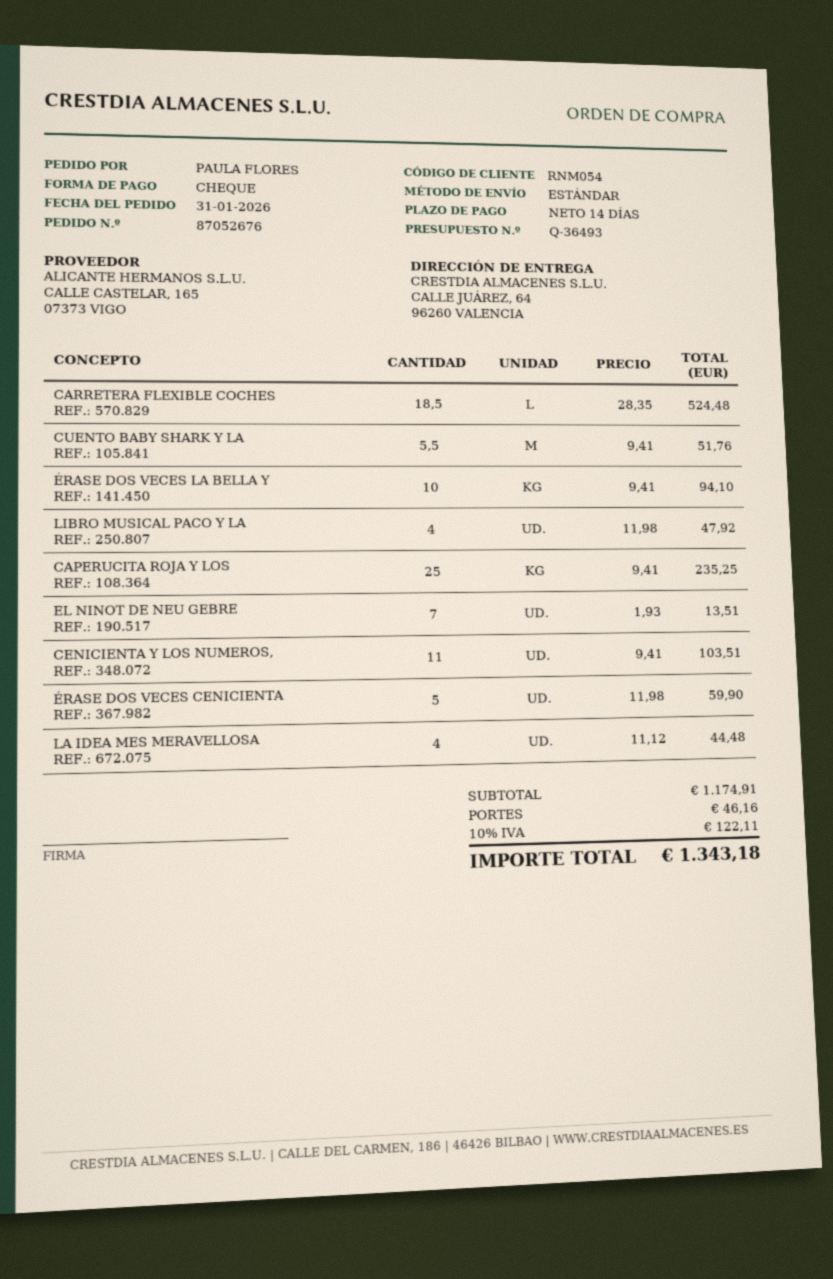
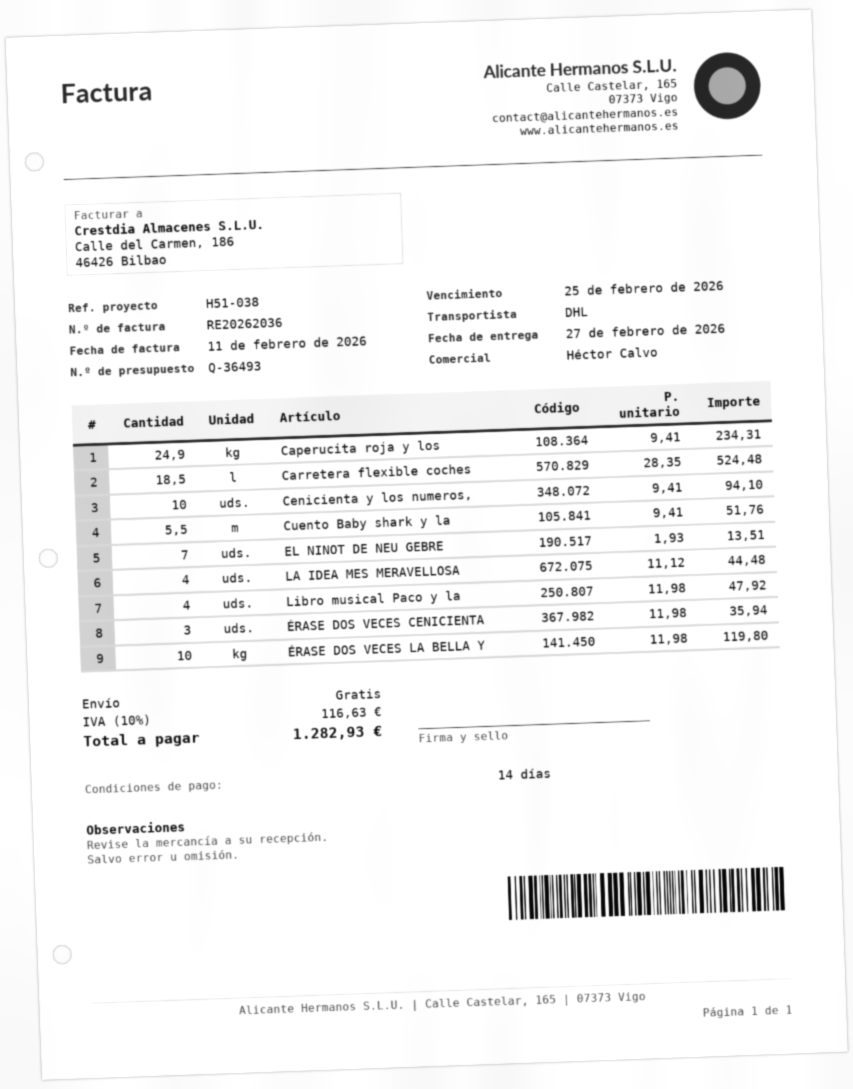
shipping method: standard -> DHL
ÉRASE DOS VECES LA BELLA Y: 10 x 9.41 = 94.10 -> 10 x 11.98 = 119.80
CAPERUCITA ROJA Y LOS: 25 x 9.41 = 235.25 -> 24.9 x 9.41 = 234.31
CENICIENTA Y LOS NUMEROS,: 11 x 9.41 = 103.51 -> 10 x 9.41 = 94.10
ÉRASE DOS VECES CENICIENTA: 5 x 11.98 = 59.90 -> 3 x 11.98 = 35.94
shipping: 46.16 -> 0.00
tax: 10% = 122.11 -> 10% = 116.63
total: 1343.18 -> 1282.93

